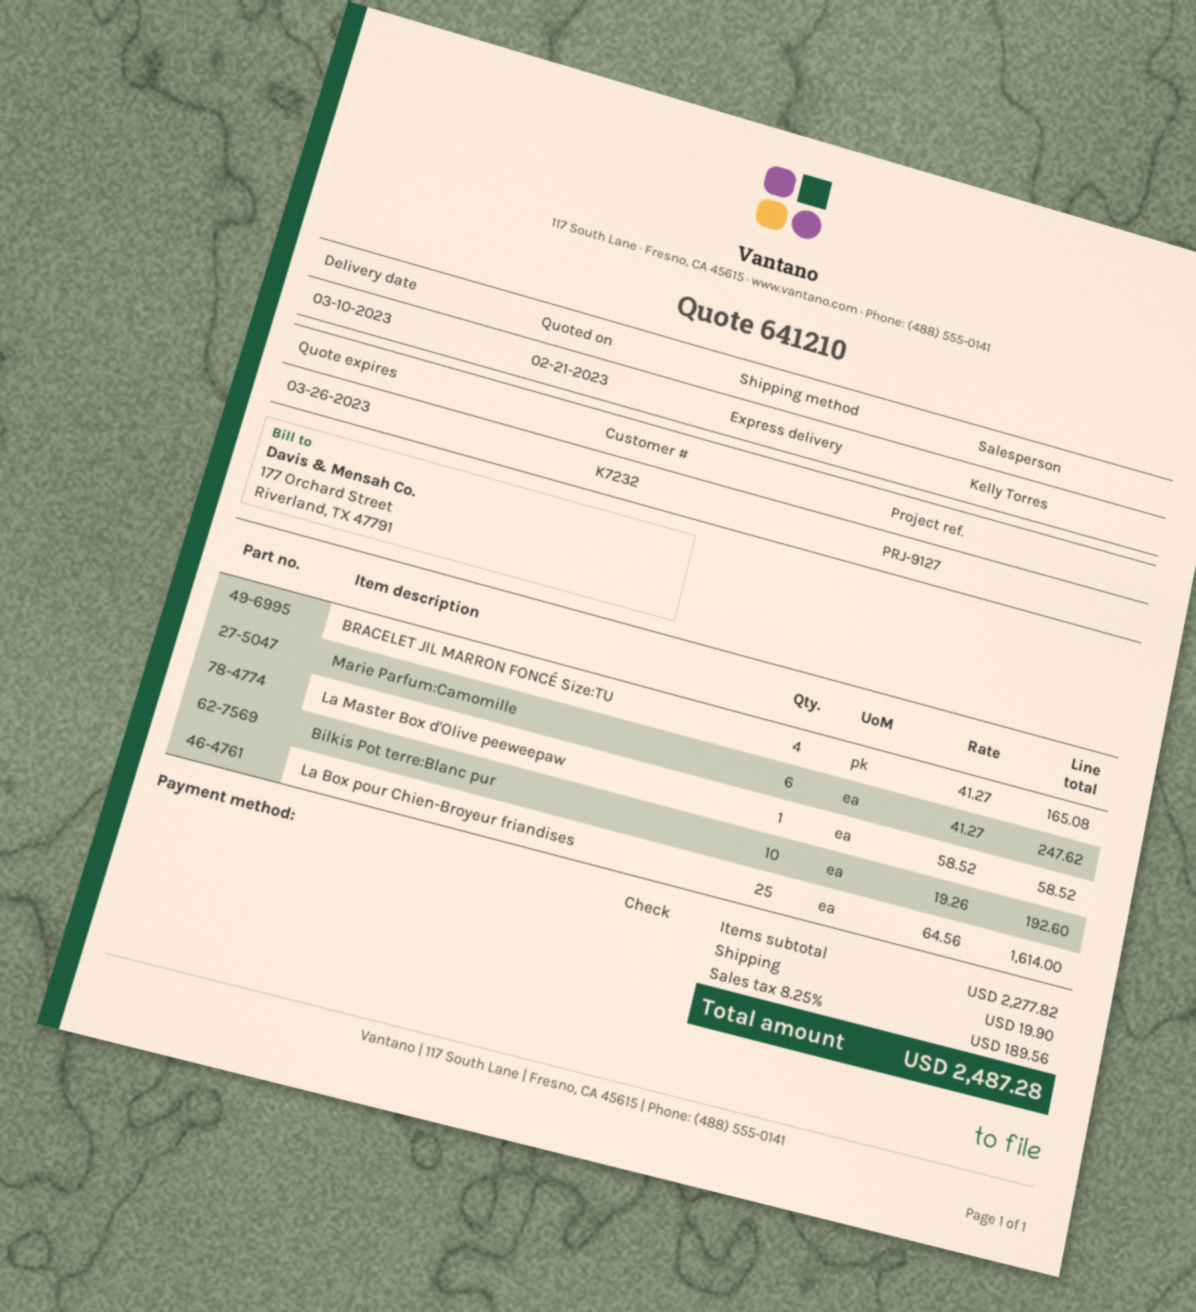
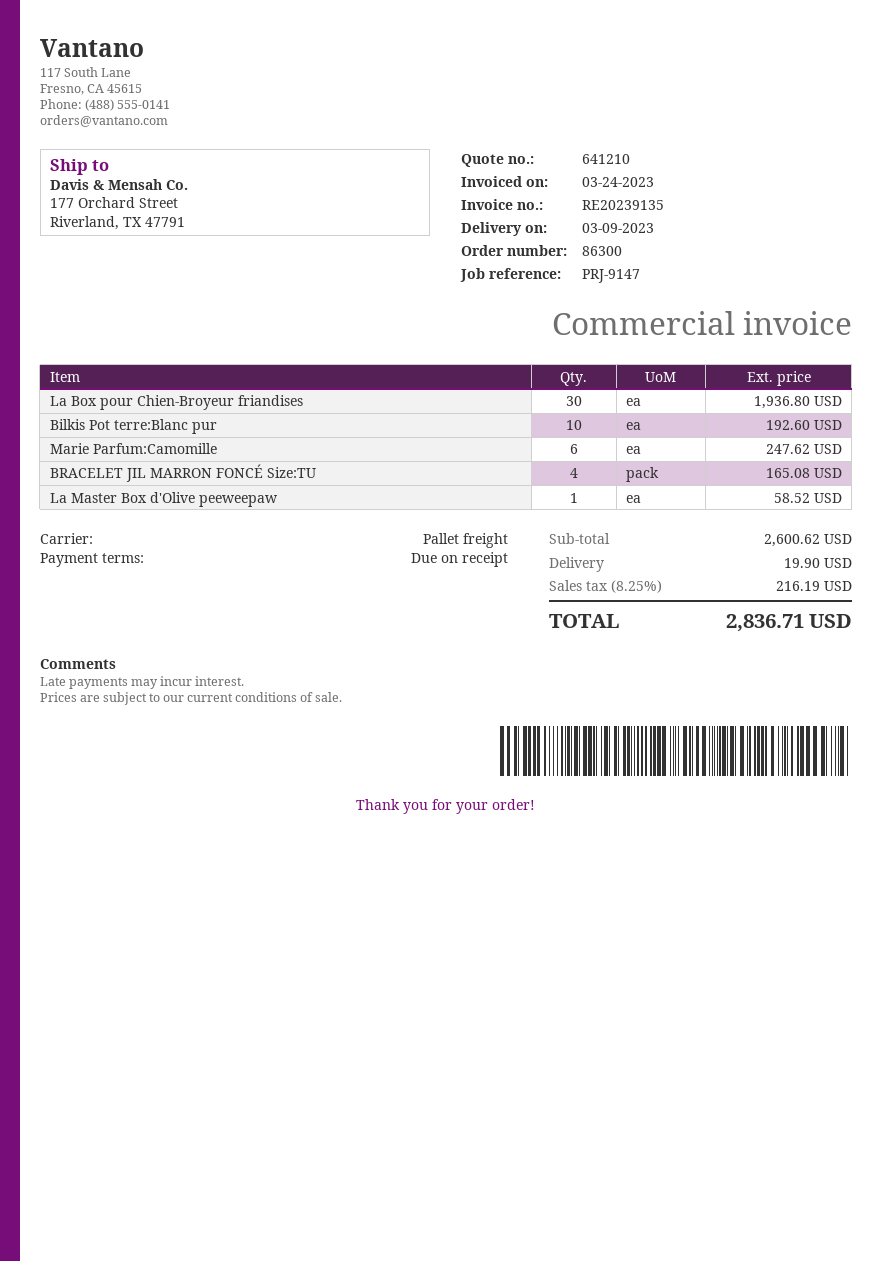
delivery date: 2023-03-10 -> 2023-03-09
reference: PRJ-9127 -> PRJ-9147
shipping method: express -> pallet freight
La Box pour Chien-Broyeur friandises: 25 for 1614.00 -> 30 for 1936.80
subtotal: 2277.82 -> 2600.62
tax: 8.25% = 189.56 -> 8.25% = 216.19
total: 2487.28 -> 2836.71

